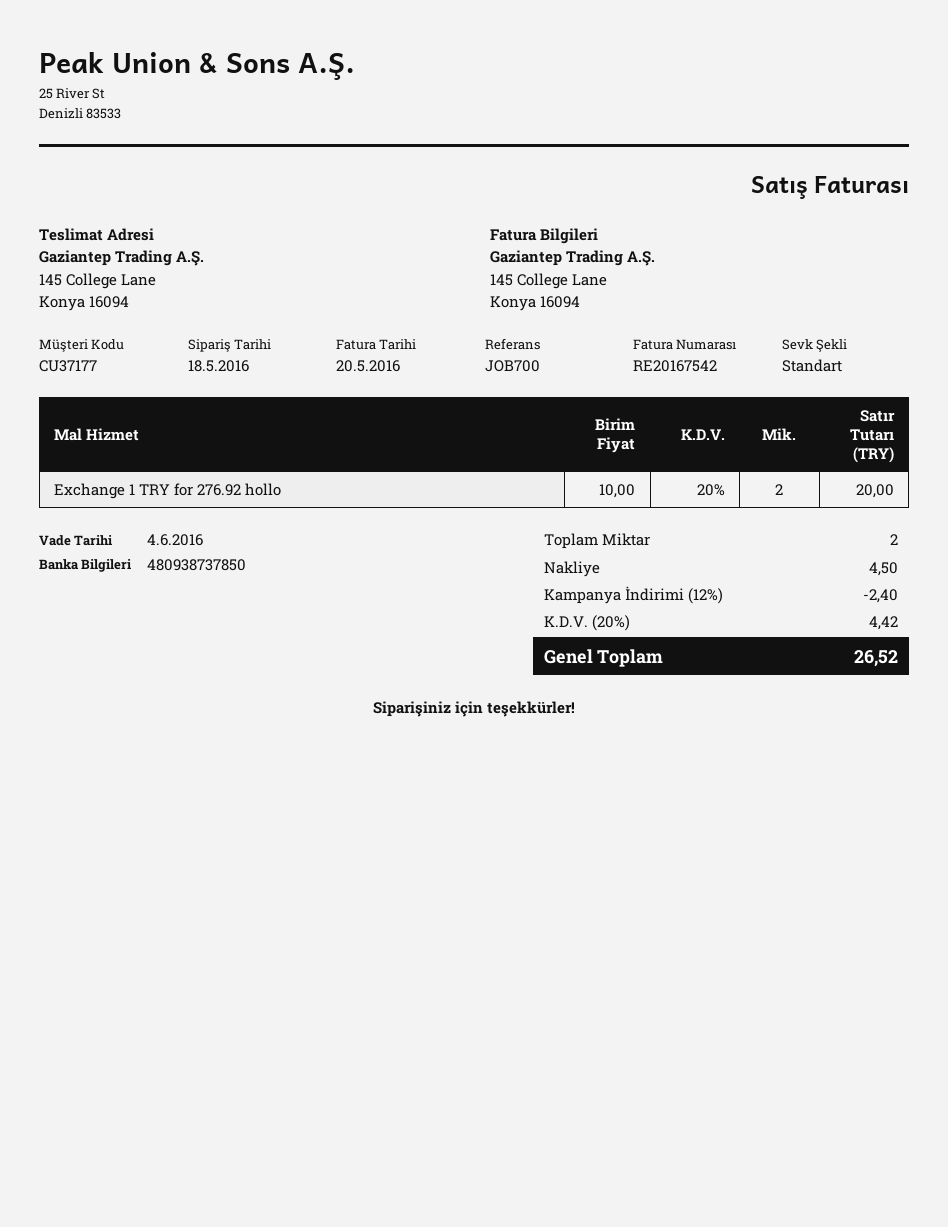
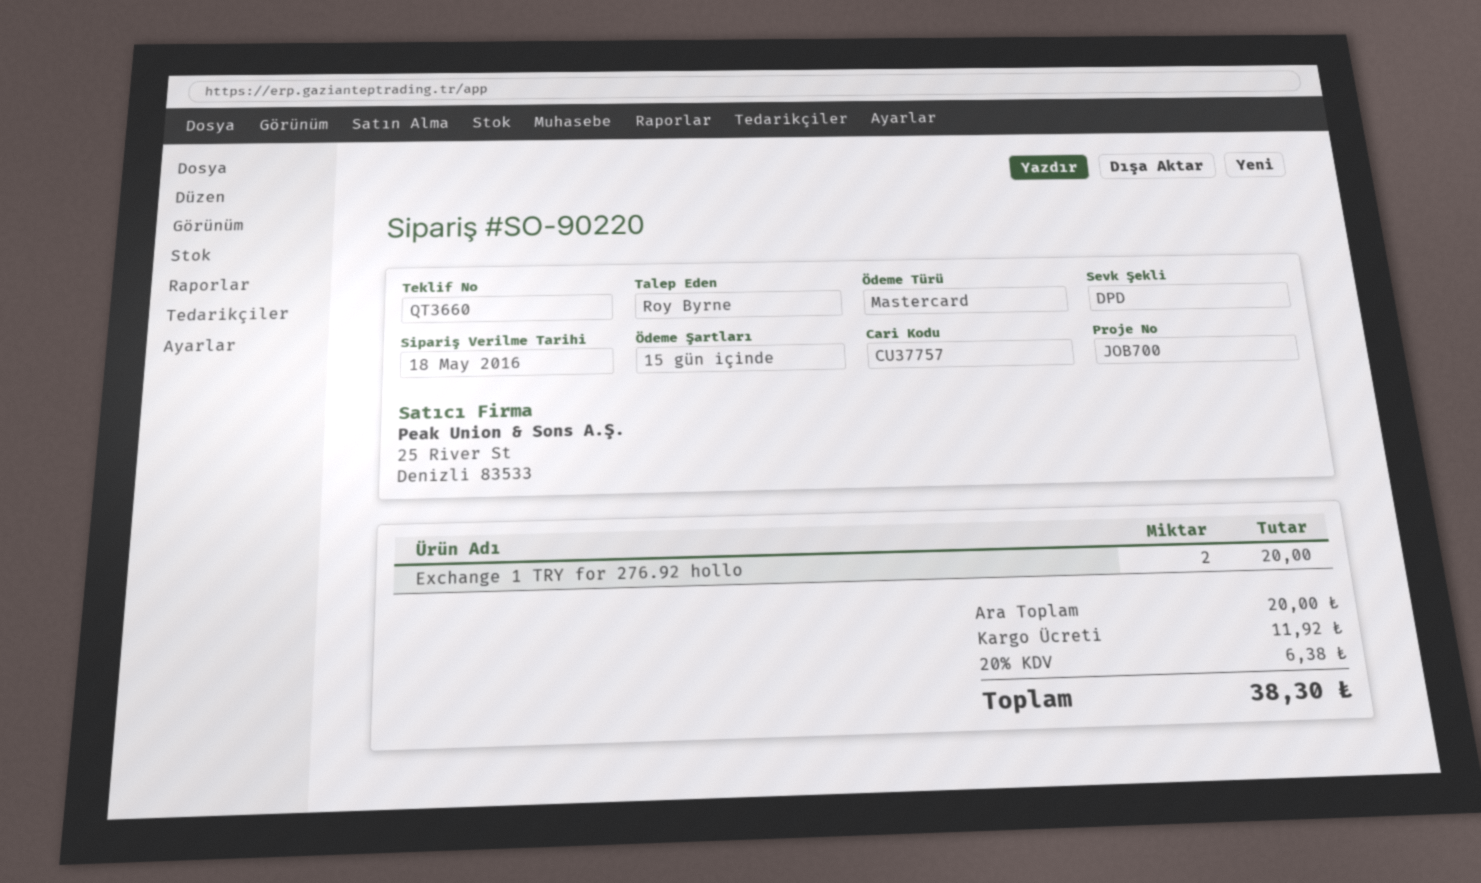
customer number: CU37177 -> CU37757
shipping method: standard -> DPD
discount: 12% = 2.40 -> none
shipping: 4.50 -> 11.92
tax: 20% = 4.42 -> 20% = 6.38
total: 26.52 -> 38.30

